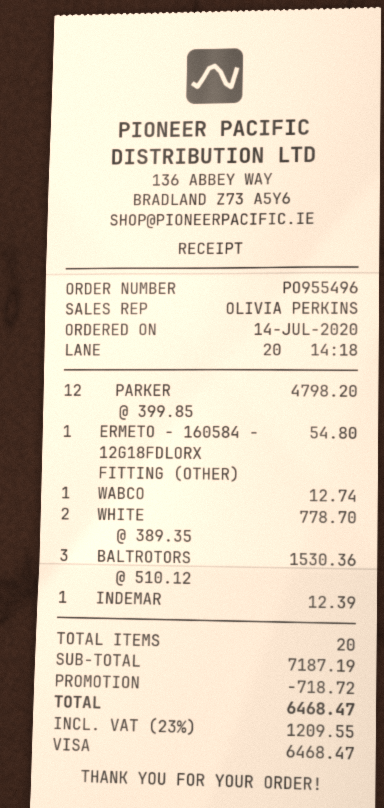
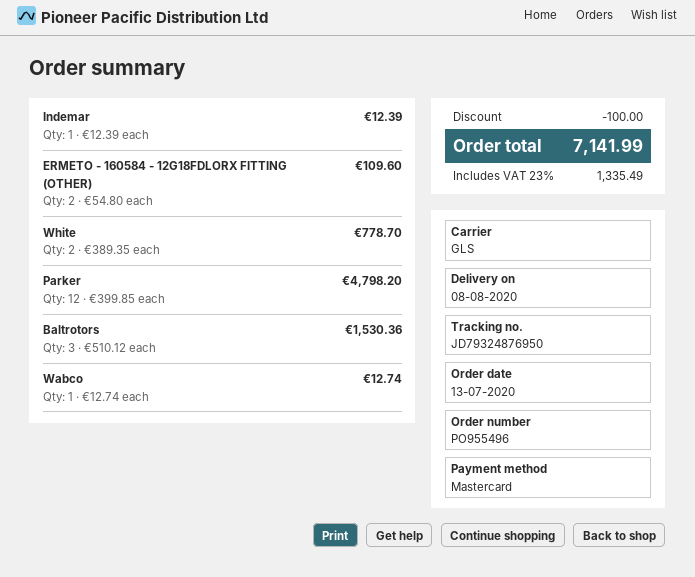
order date: 2020-07-14 -> 2020-07-13
payment method: Visa -> Mastercard
ERMETO - 160584 - 12G18FDLORX FITTING (OTHER): 1 x 54.80 = 54.80 -> 2 x 54.80 = 109.60
discount: 718.72 -> 100.00
tax: 23% = 1209.55 -> 23% = 1335.49
total: 6468.47 -> 7141.99

